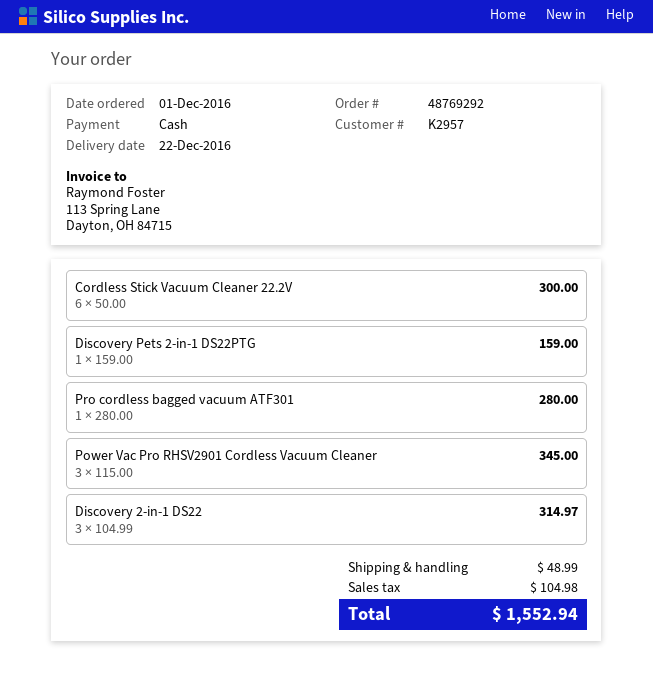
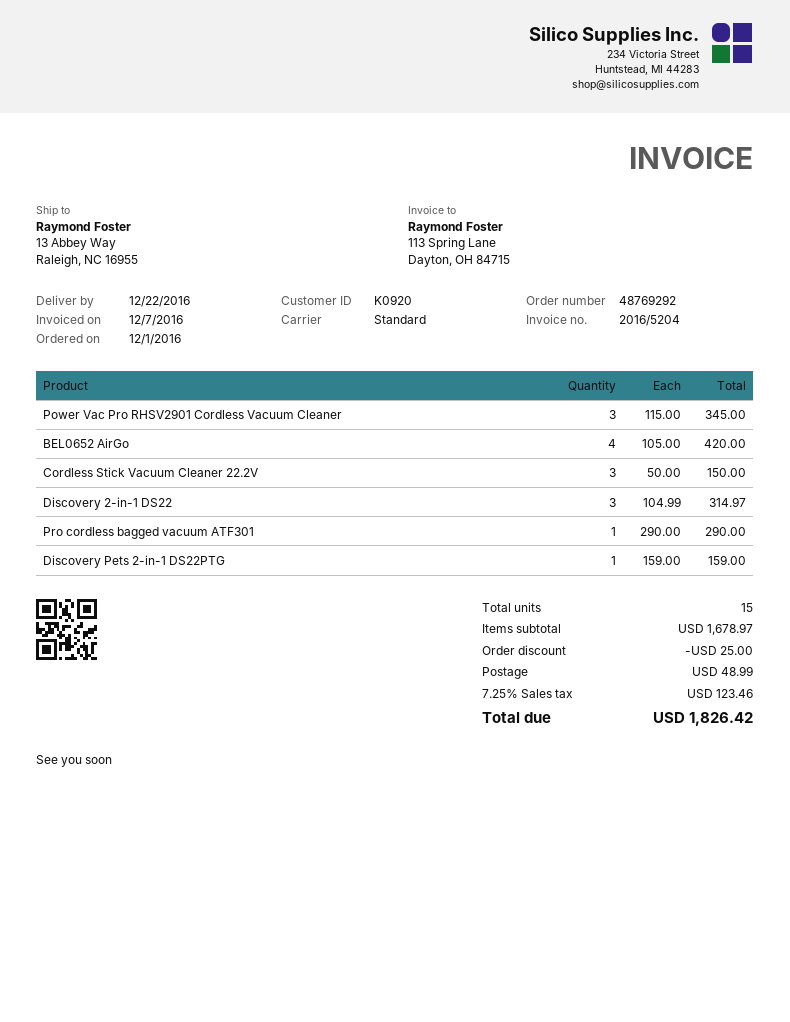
customer number: K2957 -> K0920
Cordless Stick Vacuum Cleaner 22.2V: 6 x 50.00 = 300.00 -> 3 x 50.00 = 150.00
Pro cordless bagged vacuum ATF301: 1 x 280.00 = 280.00 -> 1 x 290.00 = 290.00
BEL0652 AirGo: none -> 4 x 105.00 = 420.00
discount: none -> 25.00
tax: 104.98 -> 123.46
total: 1552.94 -> 1826.42

